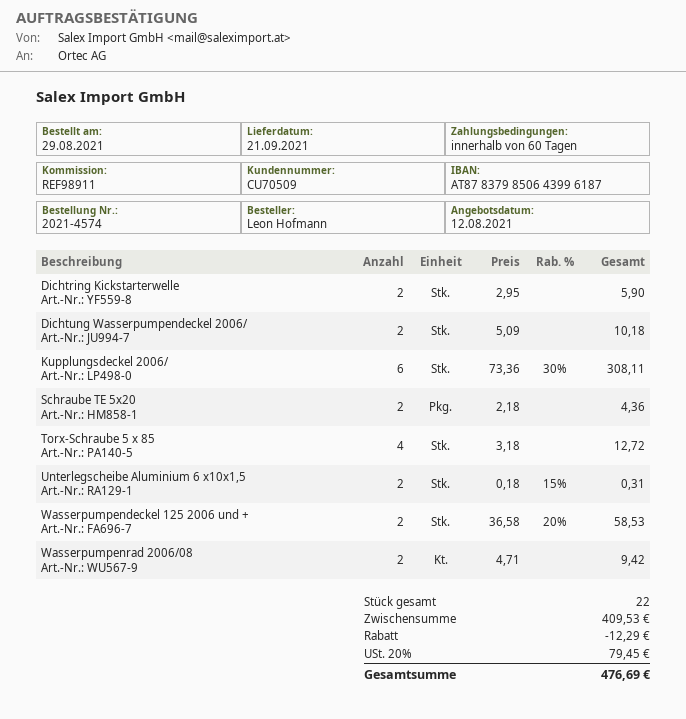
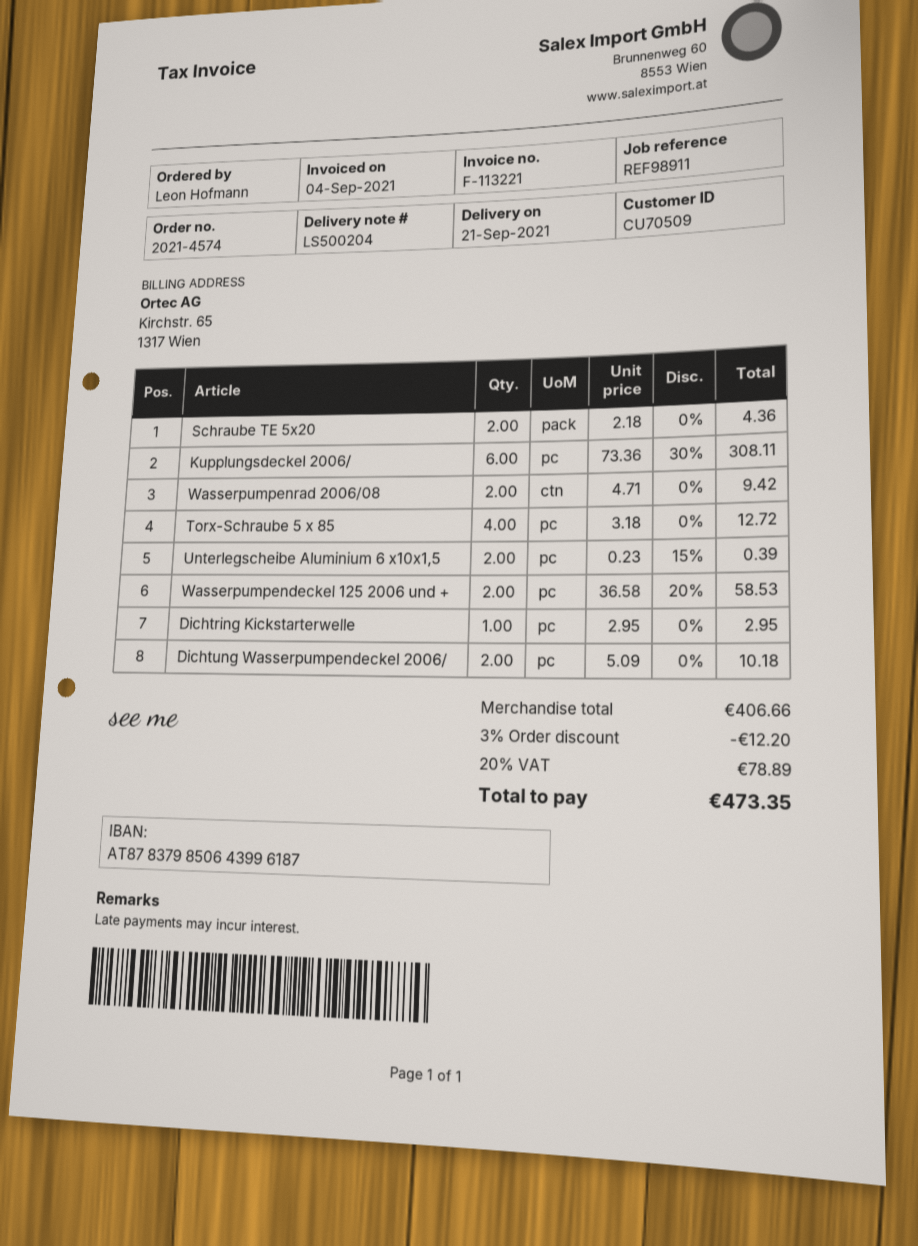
Dichtring Kickstarterwelle: 2 x 2.95 = 5.90 -> 1 x 2.95 = 2.95
Unterlegscheibe Aluminium 6 x10x1,5: 2 x 0.18 - 15% = 0.31 -> 2 x 0.23 - 15% = 0.39
subtotal: 409.53 -> 406.66
discount: 12.29 -> 12.20
tax: 20% = 79.45 -> 20% = 78.89
total: 476.69 -> 473.35

